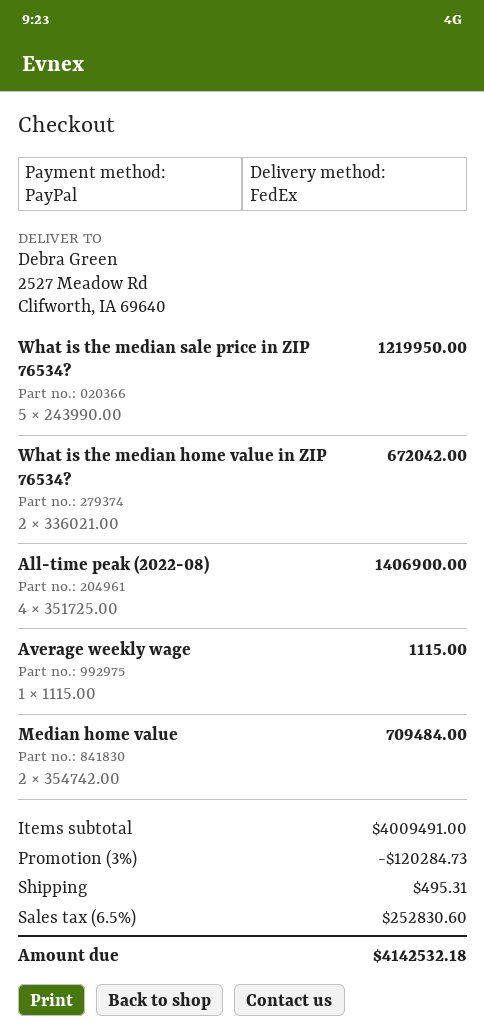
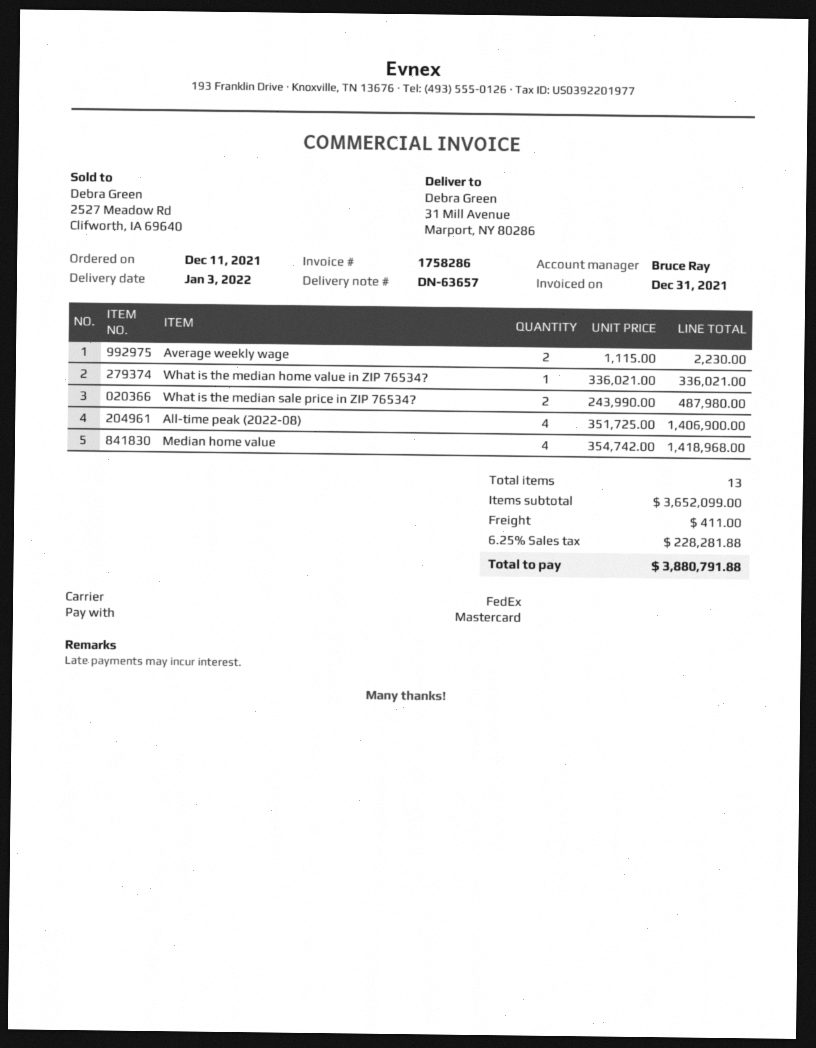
payment method: PayPal -> Mastercard
ship to: 2527 Meadow Rd, Clifworth, IA 69640 -> 31 Mill Avenue, Marport, NY 80286
What is the median sale price in ZIP 76534?: 5 x 243990.00 = 1219950.00 -> 2 x 243990.00 = 487980.00
What is the median home value in ZIP 76534?: 2 x 336021.00 = 672042.00 -> 1 x 336021.00 = 336021.00
Average weekly wage: 1 x 1115.00 = 1115.00 -> 2 x 1115.00 = 2230.00
Median home value: 2 x 354742.00 = 709484.00 -> 4 x 354742.00 = 1418968.00
subtotal: 4009491.00 -> 3652099.00
discount: 3% = 120284.73 -> none
shipping: 495.31 -> 411.00
tax: 6.5% = 252830.60 -> 6.25% = 228281.88
total: 4142532.18 -> 3880791.88

